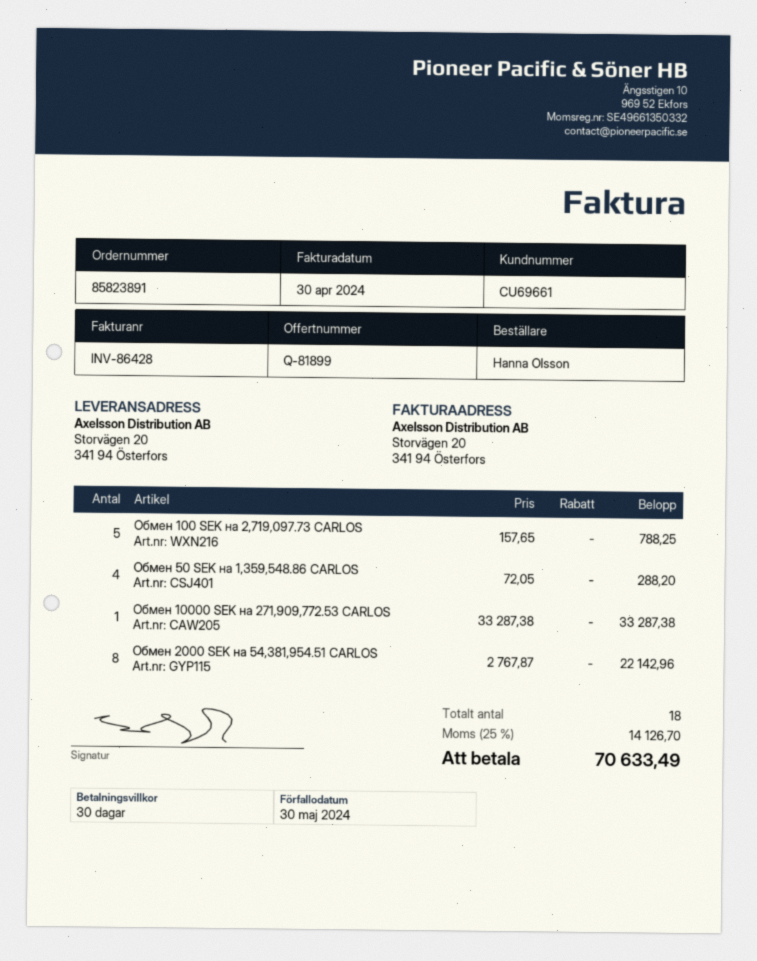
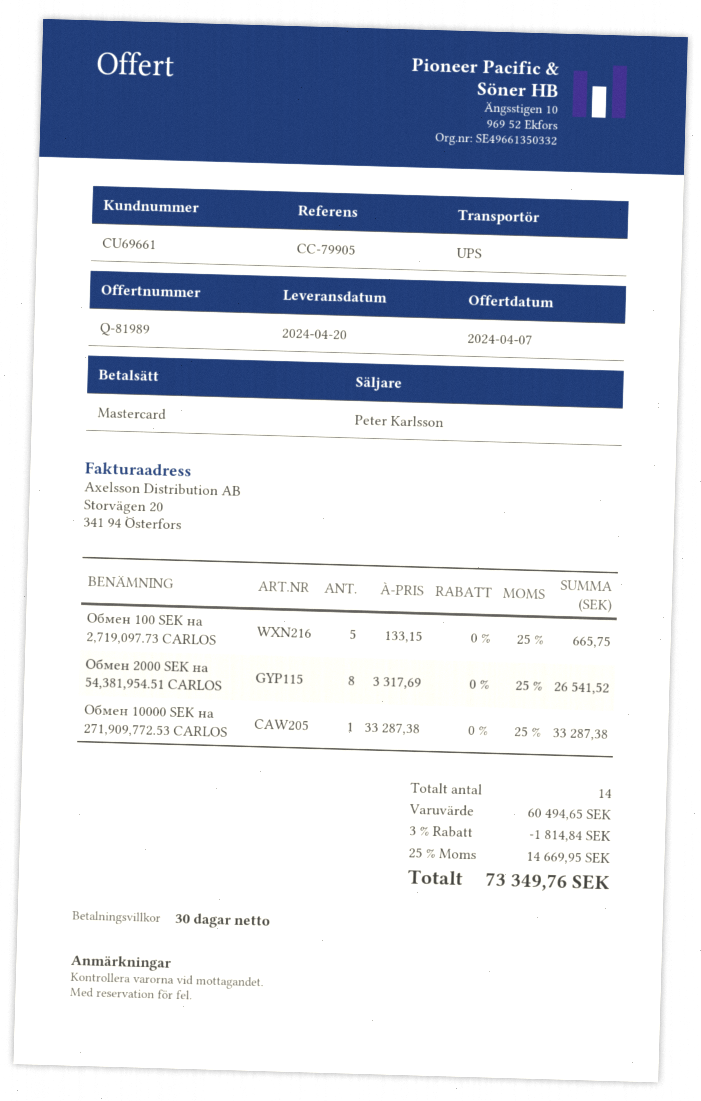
quote number: Q-81899 -> Q-81989
Обмен 100 SEK на 2,719,097.73 CARLOS: 5 x 157.65 = 788.25 -> 5 x 133.15 = 665.75
Обмен 50 SEK на 1,359,548.86 CARLOS: 4 x 72.05 = 288.20 -> none
Обмен 2000 SEK на 54,381,954.51 CARLOS: 8 x 2767.87 = 22142.96 -> 8 x 3317.69 = 26541.52
total quantity: 18 -> 14
discount: none -> 3% = 1814.84
tax: 25% = 14126.70 -> 25% = 14669.95
total: 70633.49 -> 73349.76

